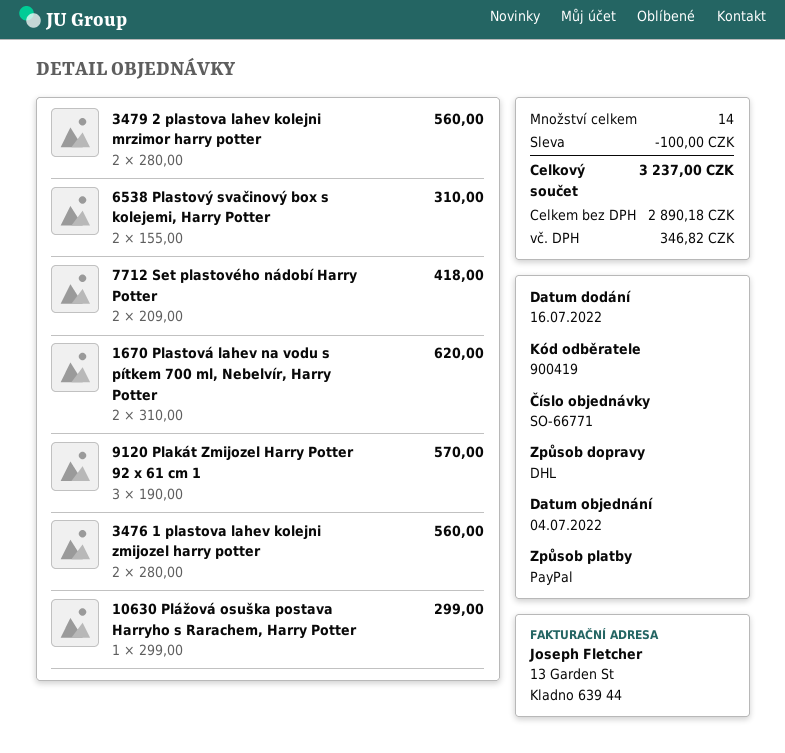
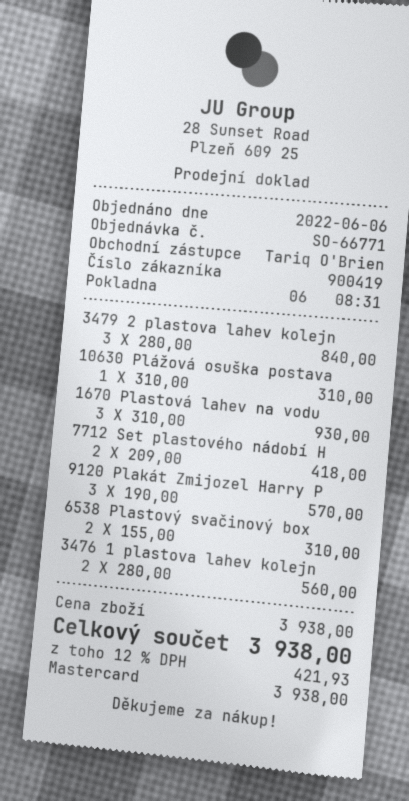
order date: 2022-07-04 -> 2022-06-06
payment method: PayPal -> Mastercard
3479 2 plastova lahev kolejni mrzimor harry potter: 2 x 280.00 = 560.00 -> 3 x 280.00 = 840.00
1670 Plastová lahev na vodu s pítkem 700 ml, Nebelvír, Harry Potter: 2 x 310.00 = 620.00 -> 3 x 310.00 = 930.00
10630 Plážová osuška postava Harryho s Rarachem, Harry Potter: 1 x 299.00 = 299.00 -> 1 x 310.00 = 310.00
discount: 100.00 -> none
tax: 346.82 -> 421.93
total: 3237.00 -> 3938.00

